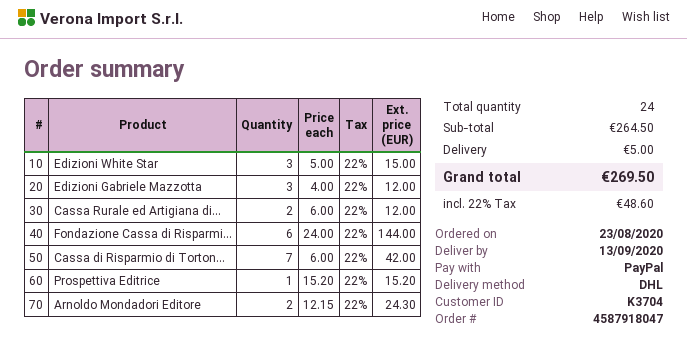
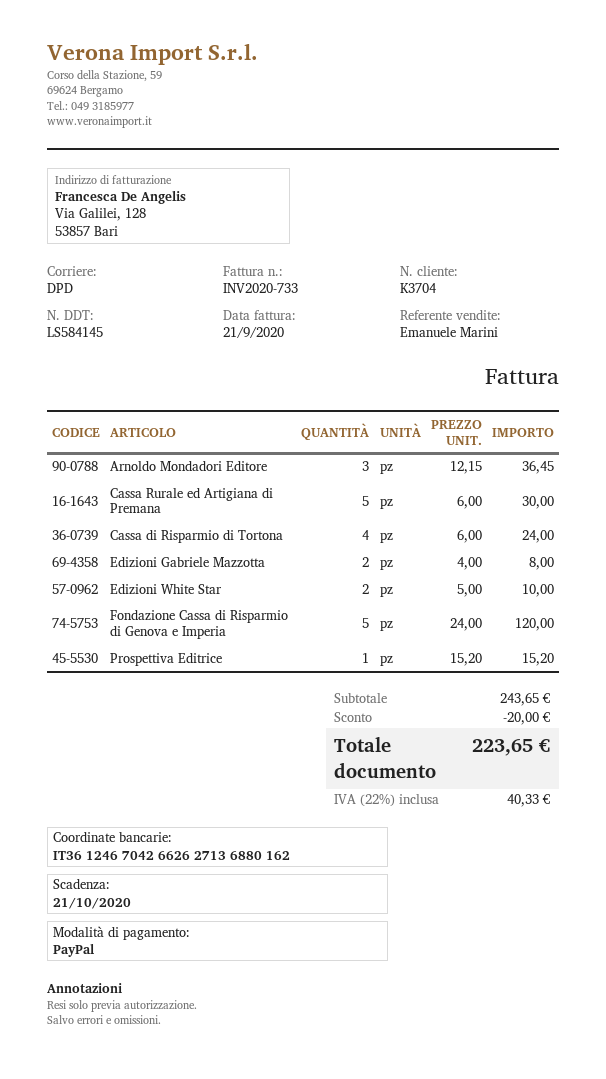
shipping method: DHL -> DPD
Edizioni White Star: 3 x 5.00 = 15.00 -> 2 x 5.00 = 10.00
Edizioni Gabriele Mazzotta: 3 x 4.00 = 12.00 -> 2 x 4.00 = 8.00
Cassa Rurale ed Artigiana di...: 2 x 6.00 = 12.00 -> 5 x 6.00 = 30.00
Fondazione Cassa di Risparmi...: 6 x 24.00 = 144.00 -> 5 x 24.00 = 120.00
Cassa di Risparmio di Torton...: 7 x 6.00 = 42.00 -> 4 x 6.00 = 24.00
Arnoldo Mondadori Editore: 2 x 12.15 = 24.30 -> 3 x 12.15 = 36.45
subtotal: 264.50 -> 243.65
discount: none -> 20.00
shipping: 5.00 -> none
tax: 22% = 48.60 -> 22% = 40.33
total: 269.50 -> 223.65

